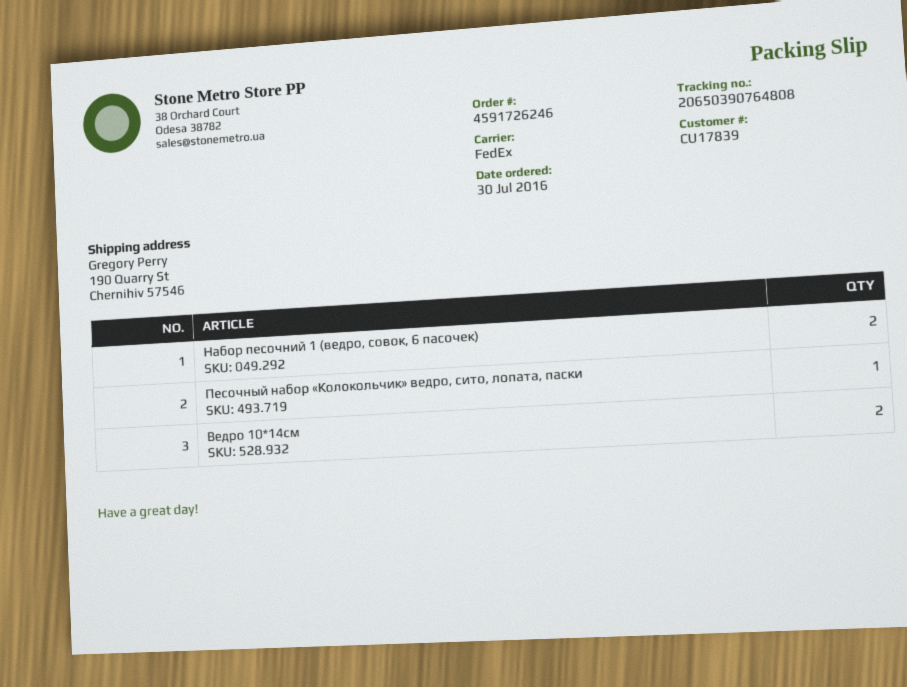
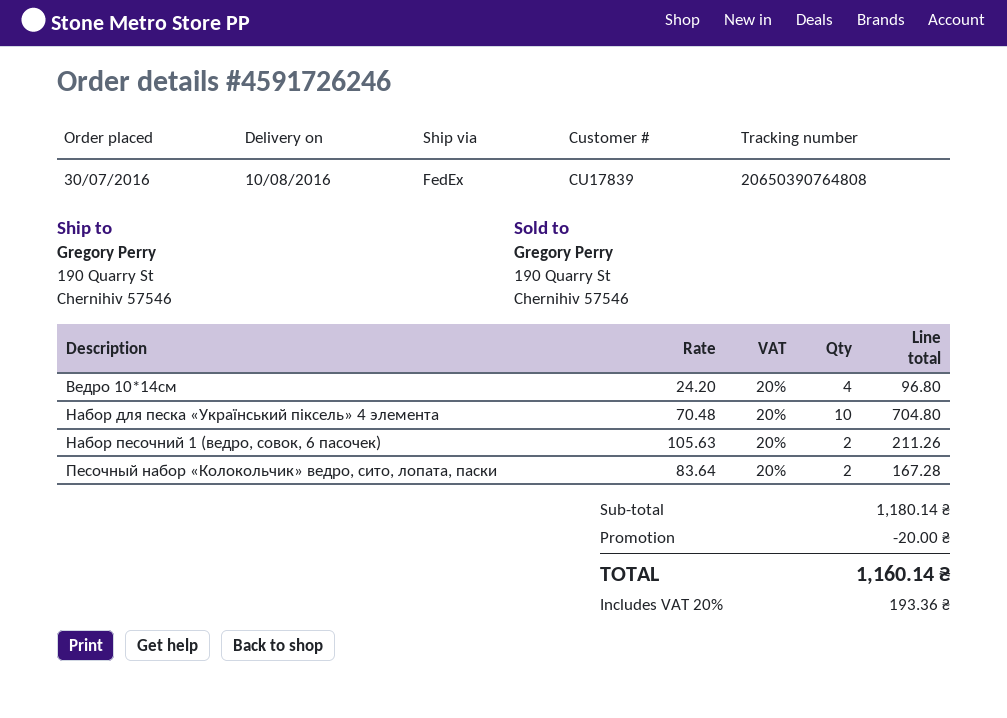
Песочный набор «Колокольчик» ведро, сито, лопата, паски: 1 -> 2
Ведро 10*14см: 2 -> 4
Набор для песка «Український піксель» 4 элемента: none -> 10

